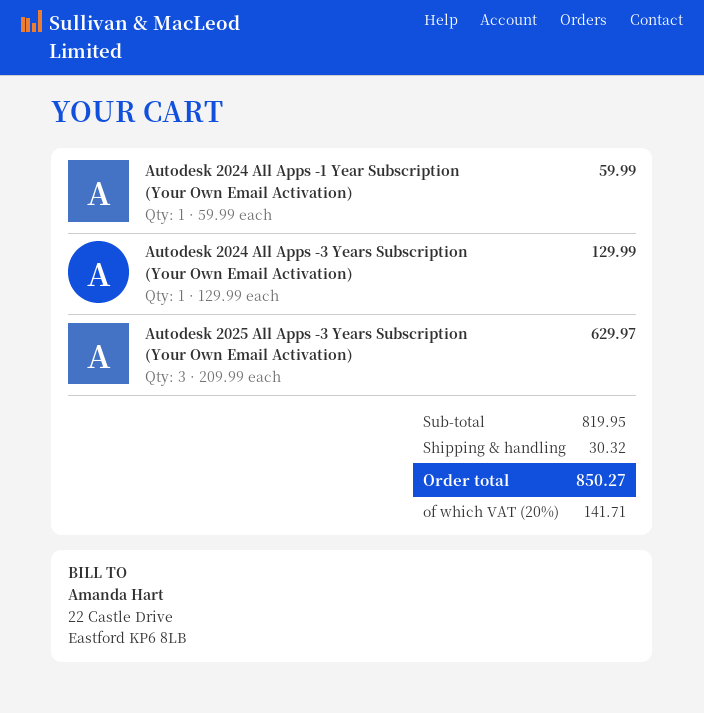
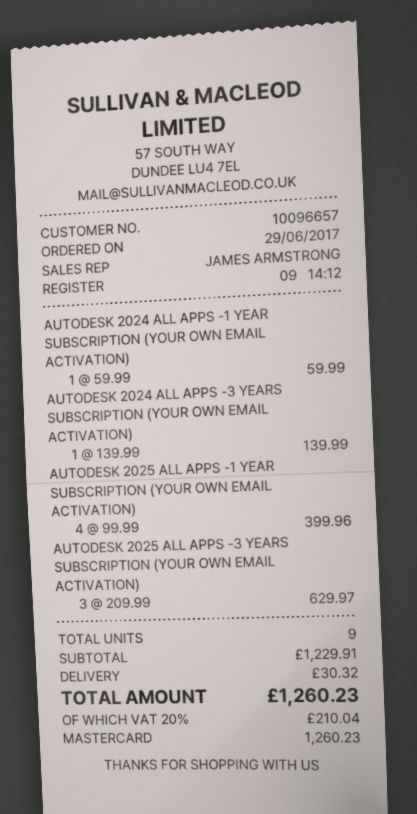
Autodesk 2024 All Apps -3 Years Subscription (Your Own Email Activation): 1 x 129.99 = 129.99 -> 1 x 139.99 = 139.99
AUTODESK 2025 ALL APPS -1 YEAR SUBSCRIPTION (YOUR OWN EMAIL ACTIVATION): none -> 4 x 99.99 = 399.96
subtotal: 819.95 -> 1229.91
tax: 20% = 141.71 -> 20% = 210.04
total: 850.27 -> 1260.23

